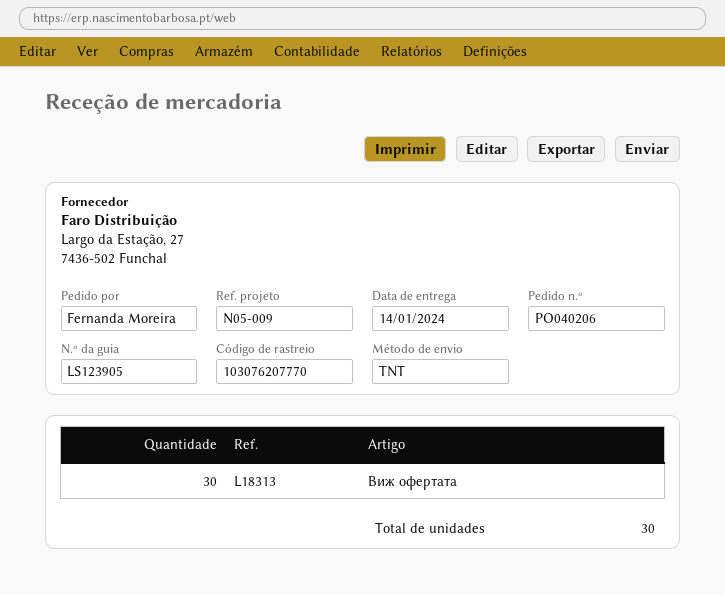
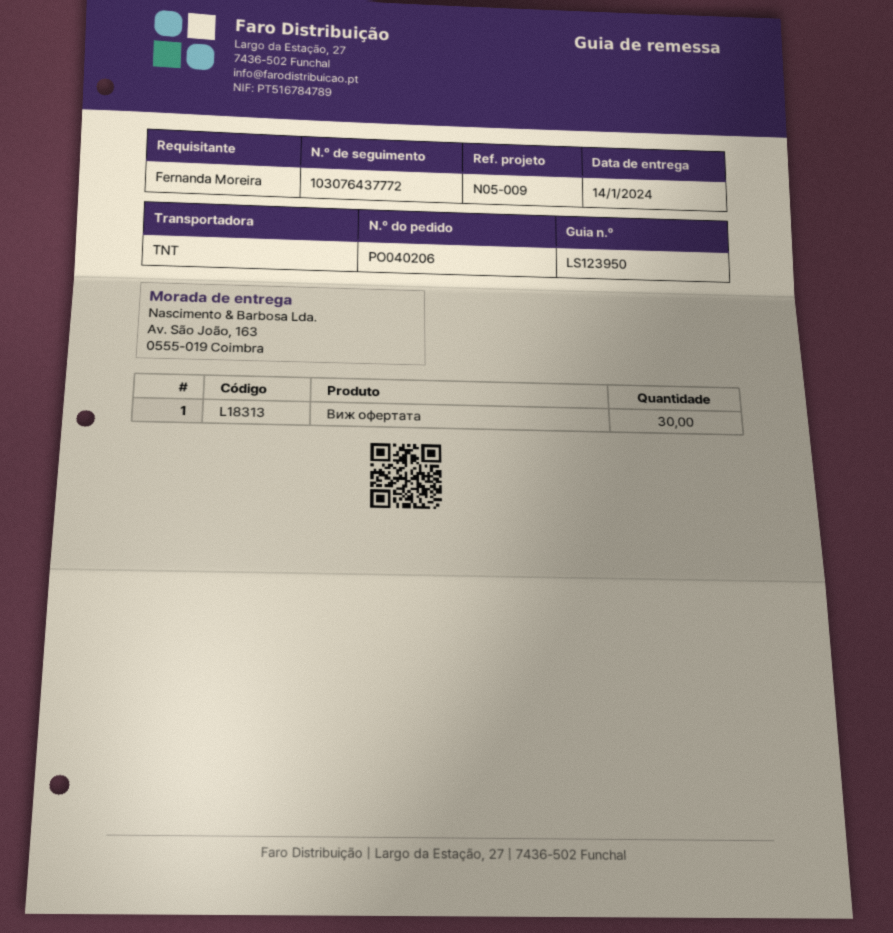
delivery note number: LS123905 -> LS123950
tracking number: 103076207770 -> 103076437772

